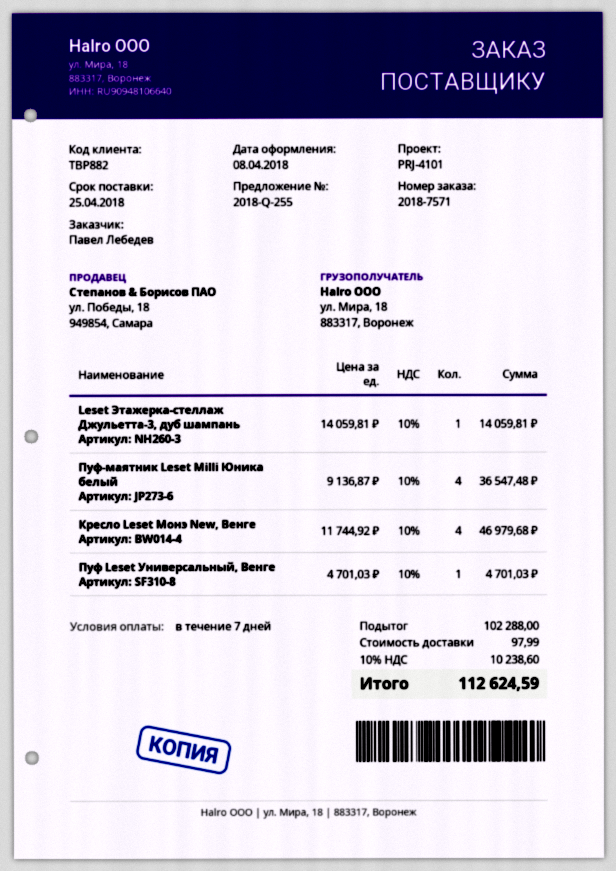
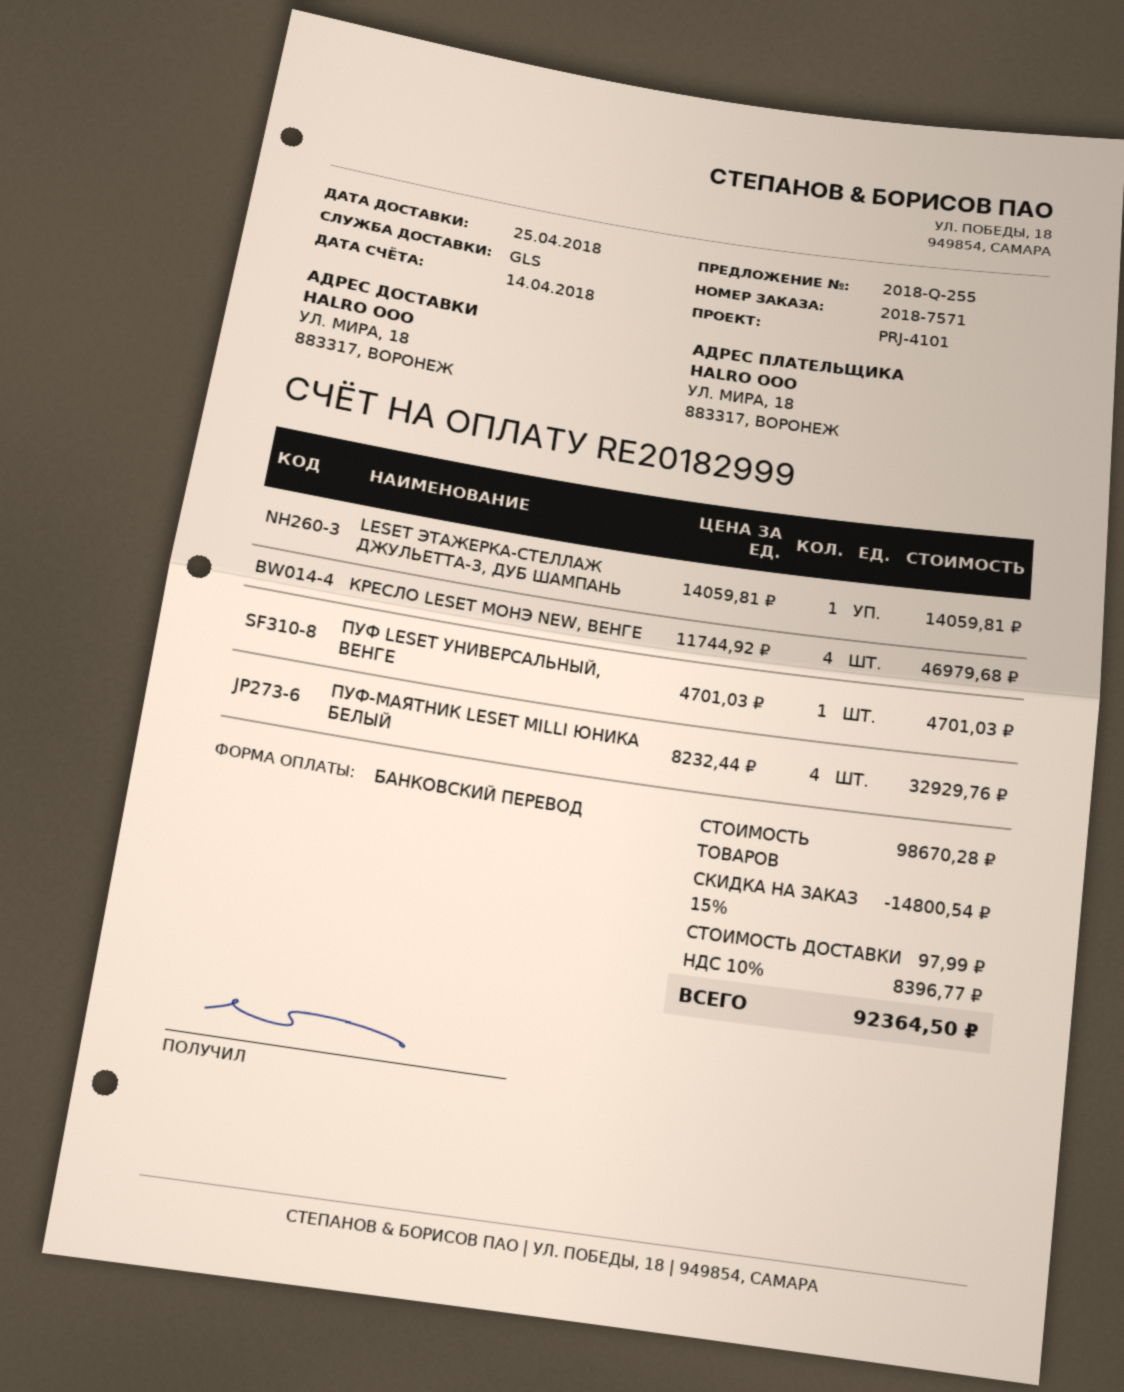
Пуф-маятник Leset Milli Юника белый: 4 x 9136.87 = 36547.48 -> 4 x 8232.44 = 32929.76
subtotal: 102288.00 -> 98670.28
discount: none -> 15% = 14800.54
tax: 10% = 10238.60 -> 10% = 8396.77
total: 112624.59 -> 92364.50

